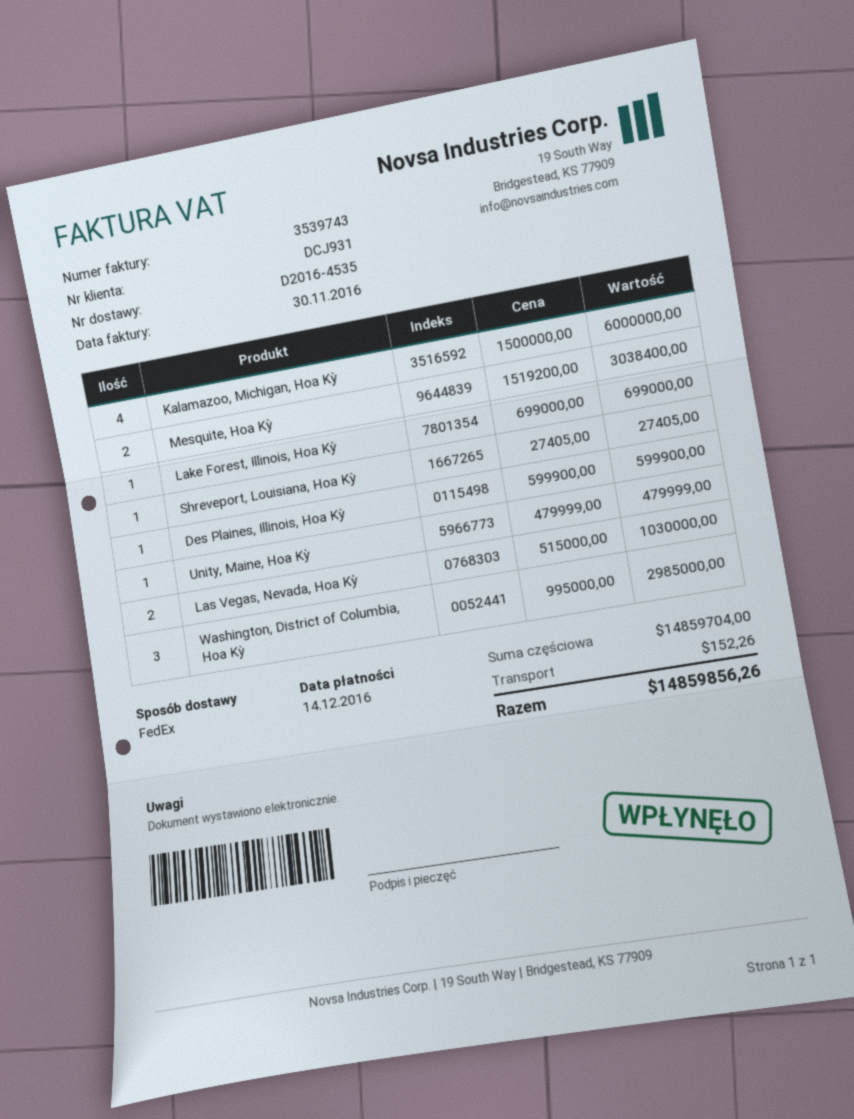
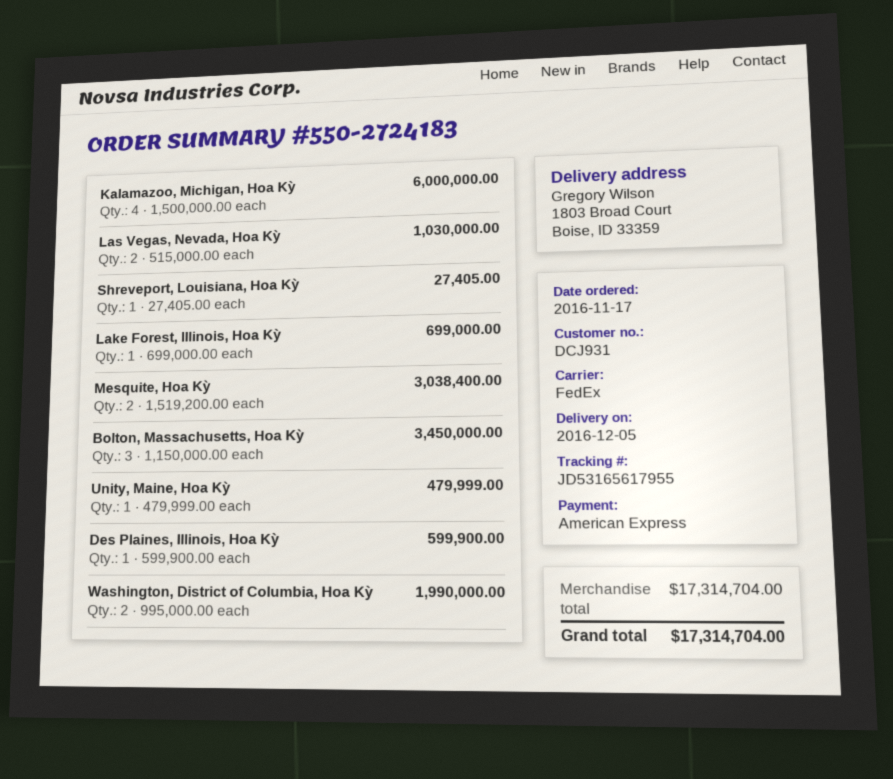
Washington, District of Columbia, Hoa Kỳ: 3 x 995000.00 = 2985000.00 -> 2 x 995000.00 = 1990000.00
Bolton, Massachusetts, Hoa Kỳ: none -> 3 x 1150000.00 = 3450000.00
subtotal: 14859704.00 -> 17314704.00
shipping: 152.26 -> none
total: 14859856.26 -> 17314704.00

